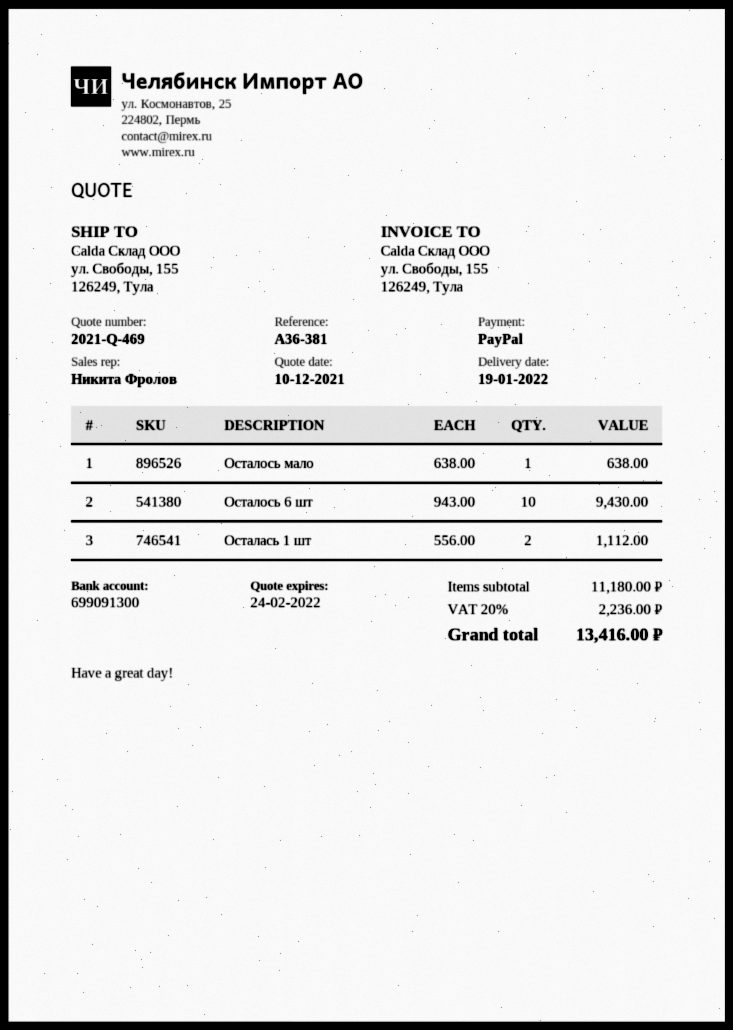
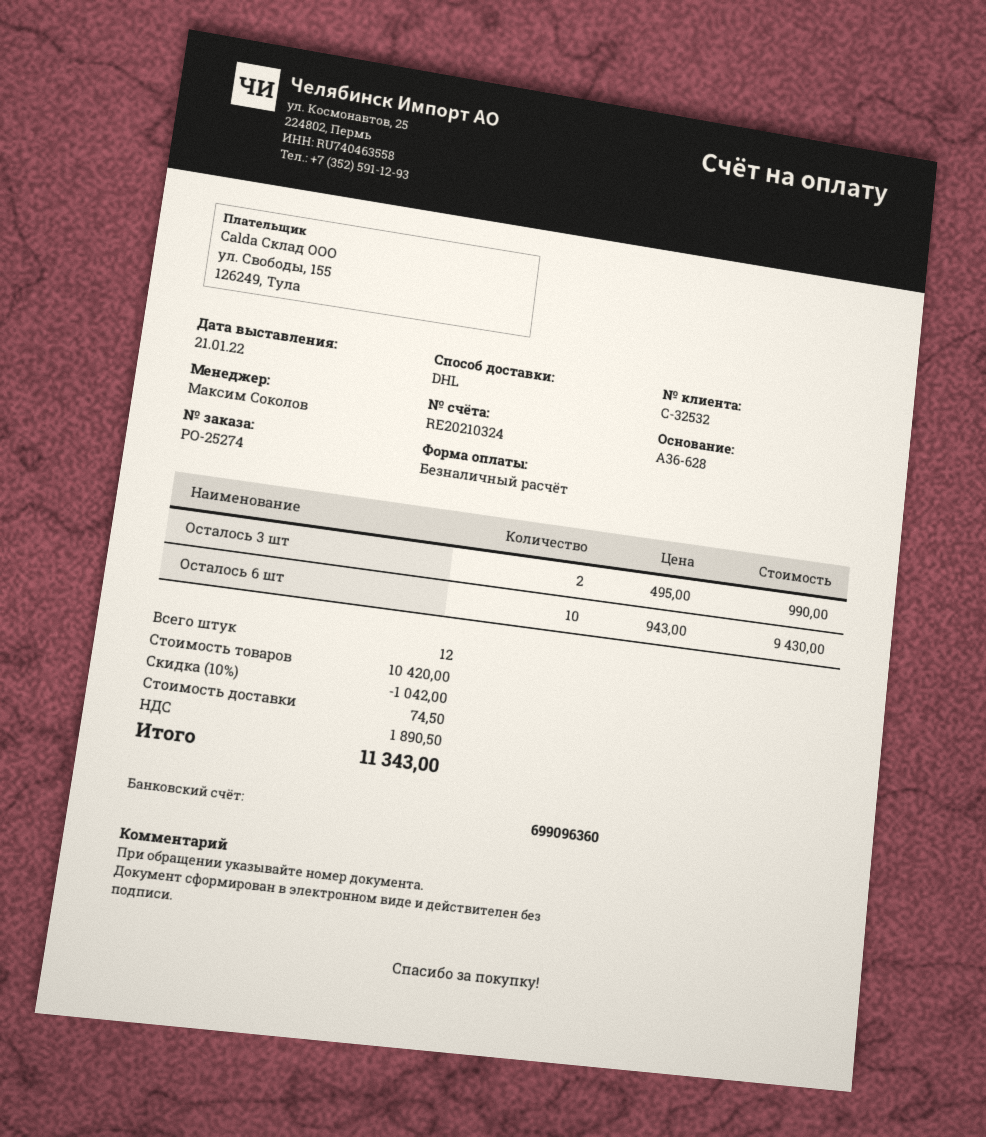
reference: A36-381 -> A36-628
sales rep: Никита Фролов -> Максим Соколов
payment method: PayPal -> bank transfer
bank account: 699091300 -> 699096360
Осталось мало: 1 x 638.00 = 638.00 -> none
Осталась 1 шт: 2 x 556.00 = 1112.00 -> none
Осталось 3 шт: none -> 2 x 495.00 = 990.00
subtotal: 11180.00 -> 10420.00
discount: none -> 10% = 1042.00
shipping: none -> 74.50
tax: 2236.00 -> 1890.50
total: 13416.00 -> 11343.00

